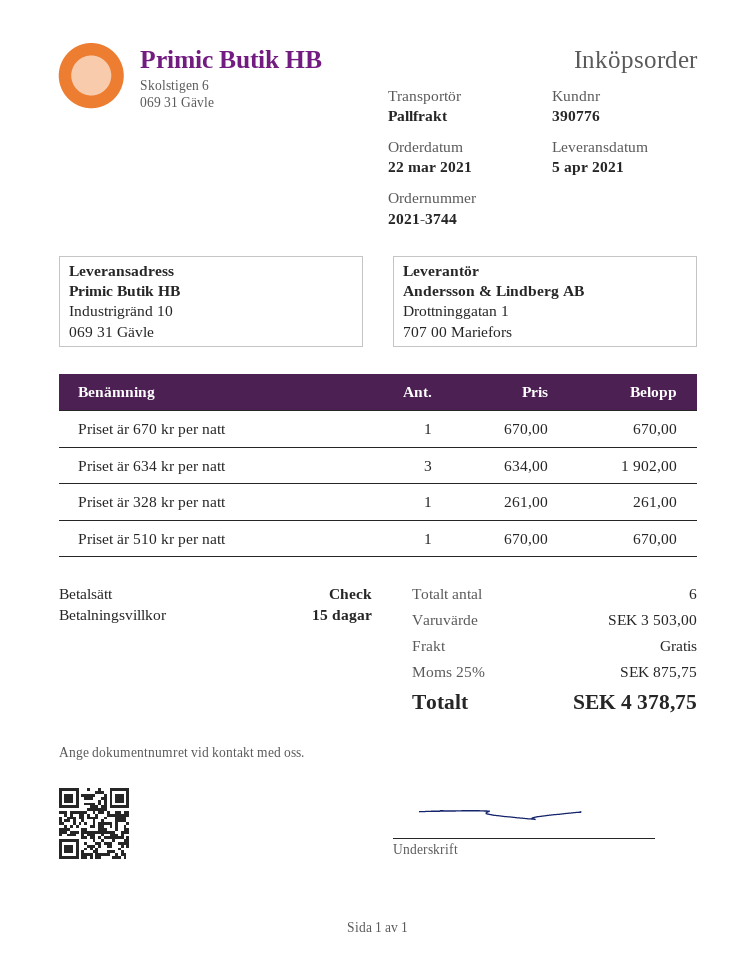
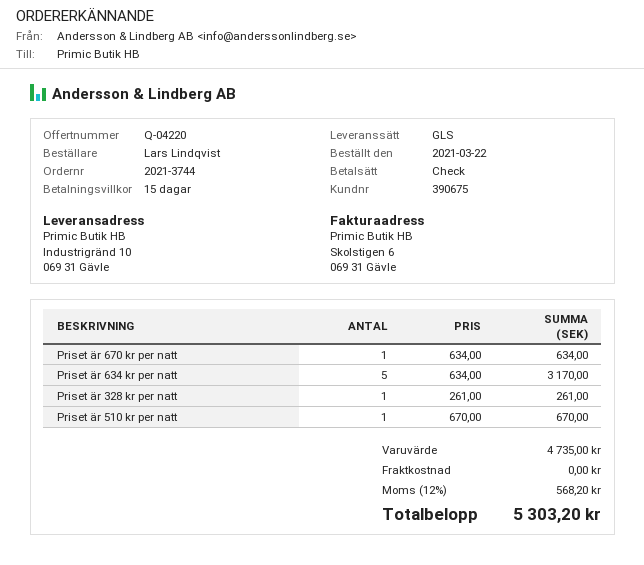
customer number: 390776 -> 390675
shipping method: pallet freight -> GLS
Priset är 670 kr per natt: 1 x 670.00 = 670.00 -> 1 x 634.00 = 634.00
Priset är 634 kr per natt: 3 x 634.00 = 1902.00 -> 5 x 634.00 = 3170.00
subtotal: 3503.00 -> 4735.00
tax: 25% = 875.75 -> 12% = 568.20
total: 4378.75 -> 5303.20

